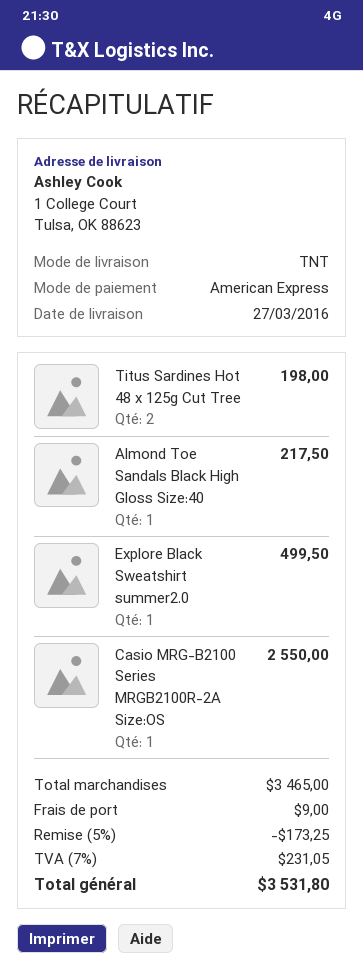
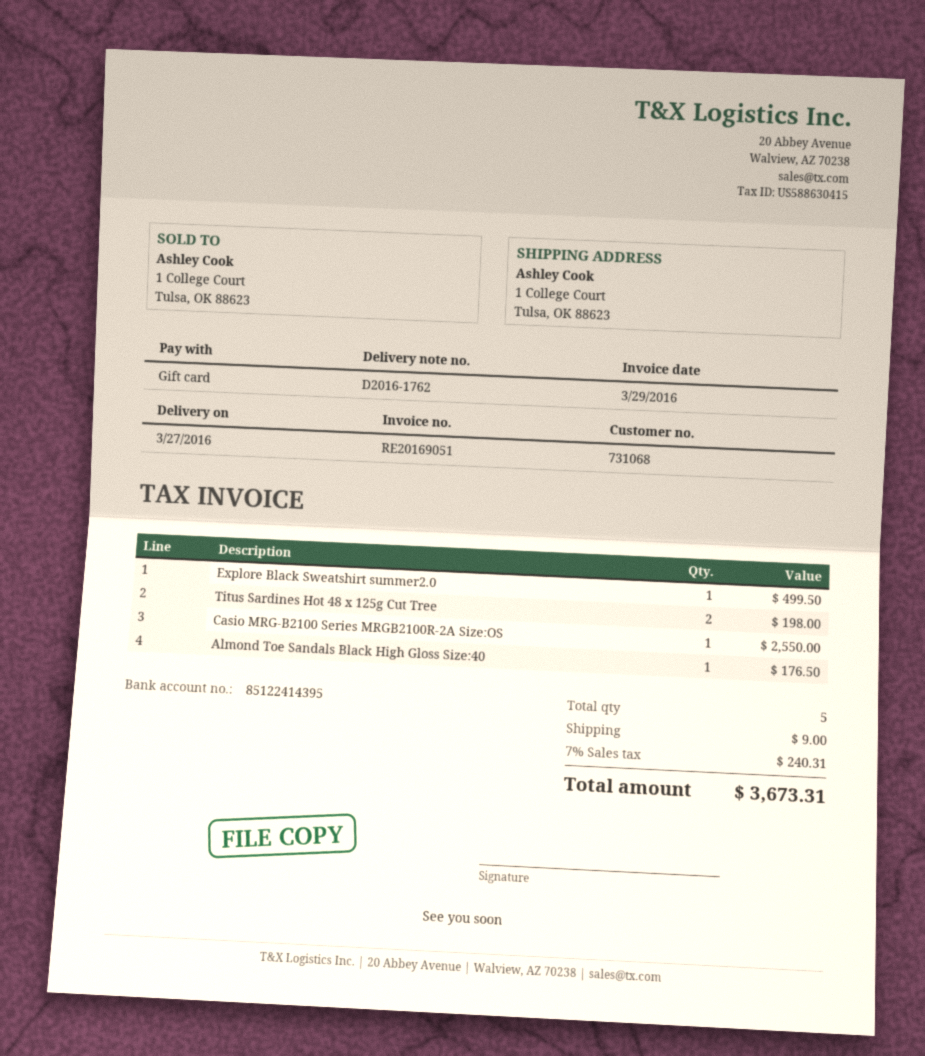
payment method: American Express -> gift card
Almond Toe Sandals Black High Gloss Size:40: 1 for 217.50 -> 1 for 176.50
discount: 5% = 173.25 -> none
tax: 7% = 231.05 -> 7% = 240.31
total: 3531.80 -> 3673.31

